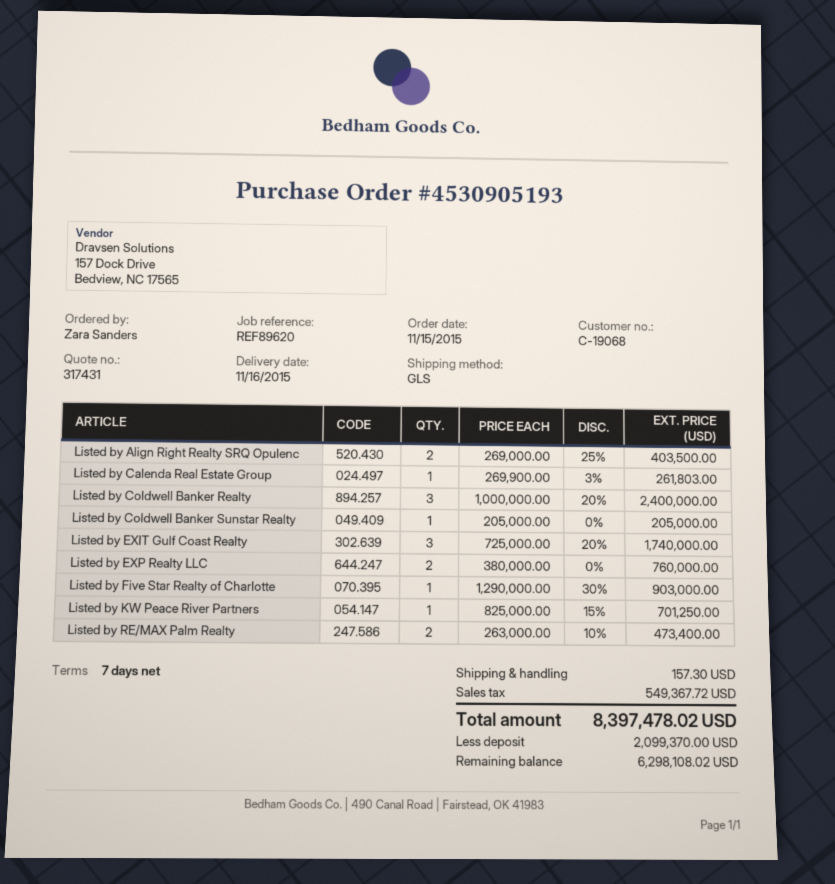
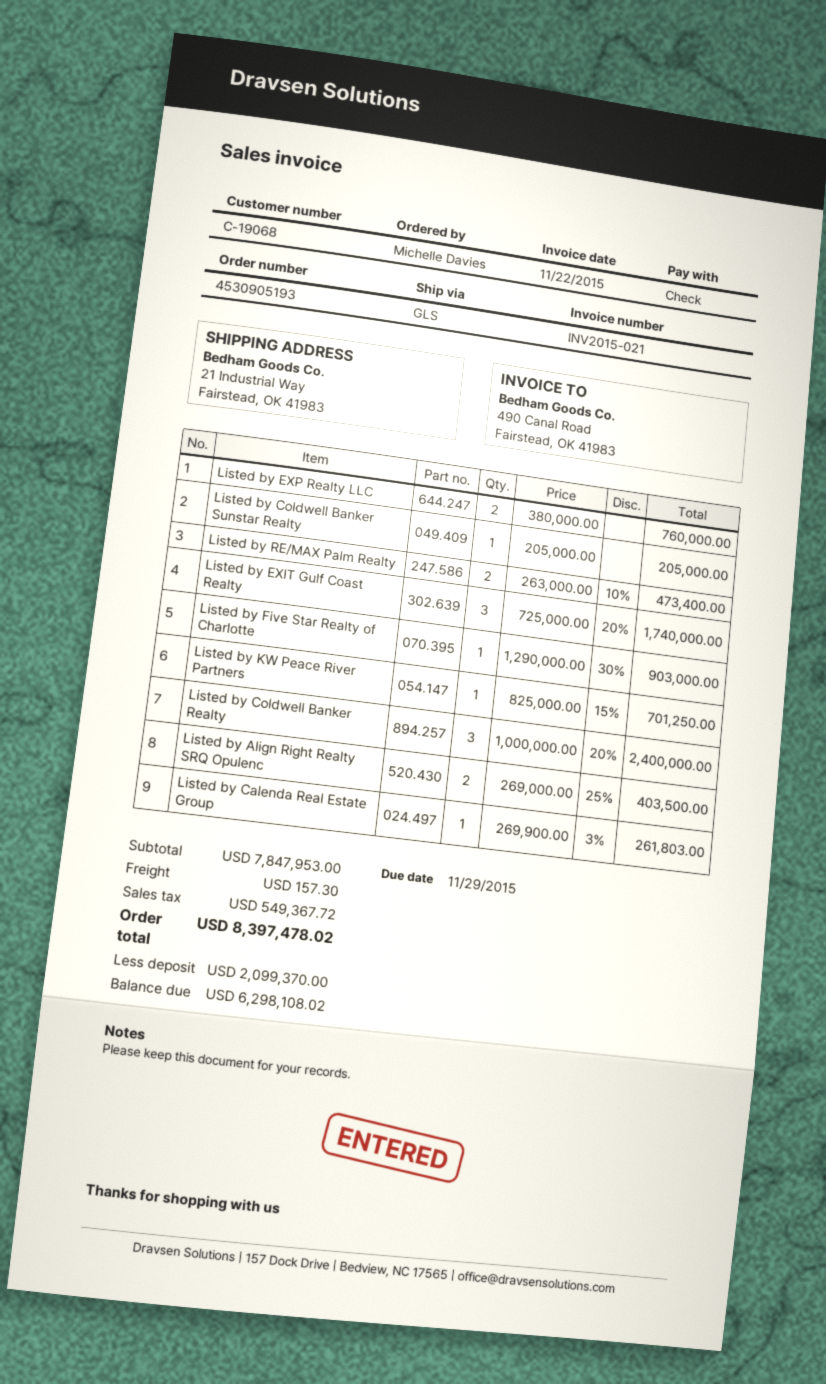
ordered by: Zara Sanders -> Michelle Davies

